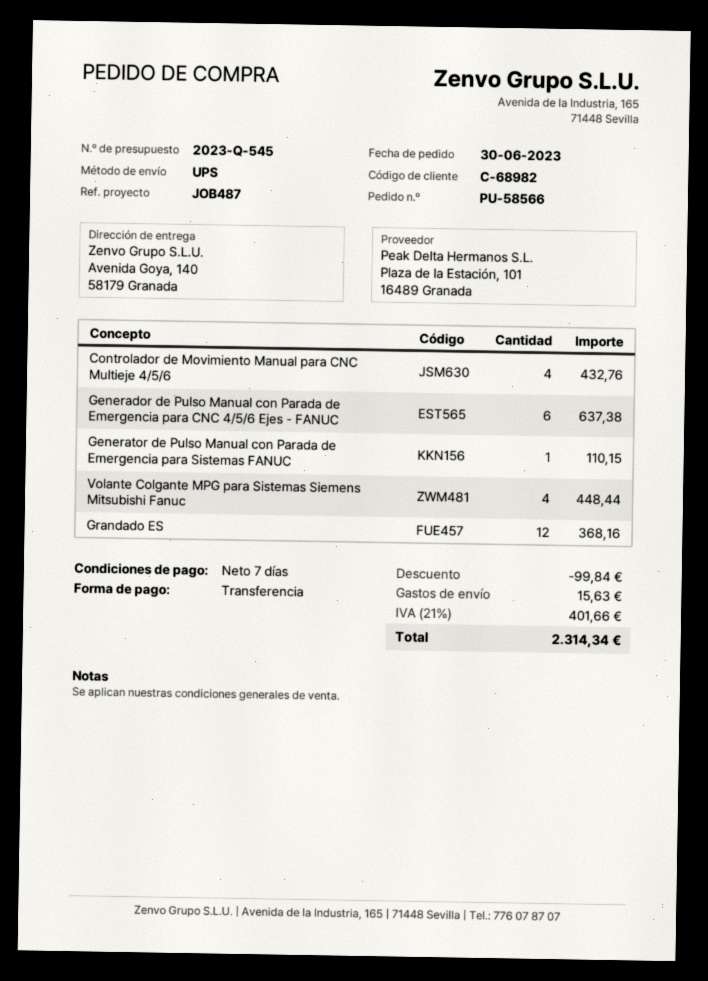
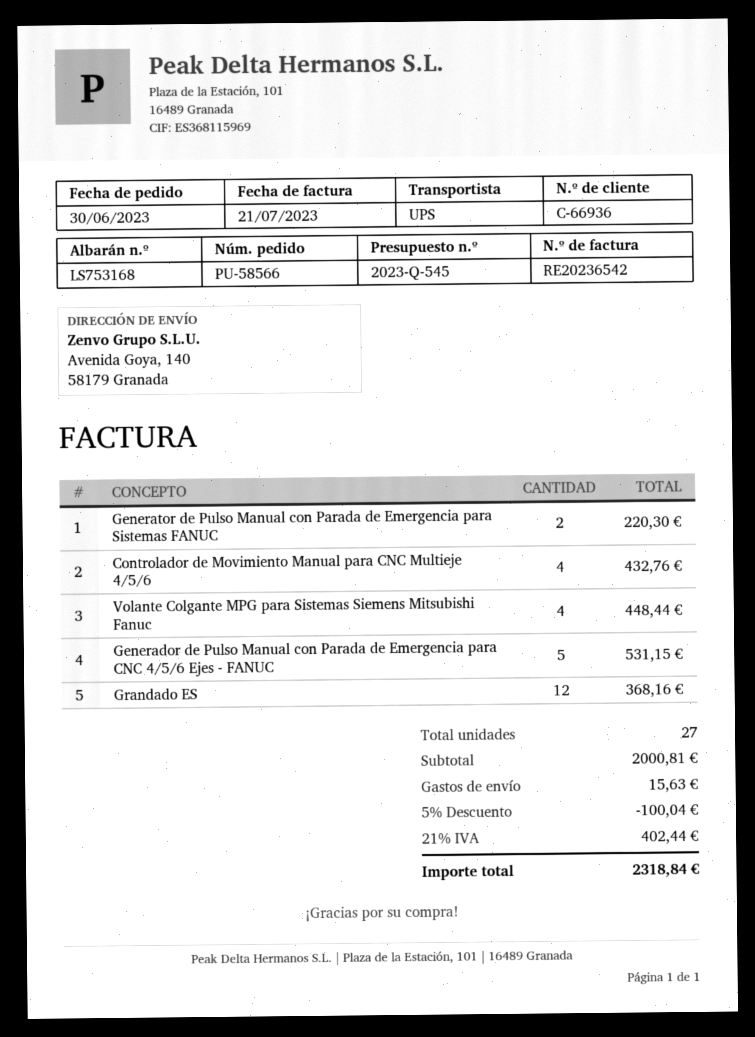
customer number: C-68982 -> C-66936
Generador de Pulso Manual con Parada de Emergencia para CNC 4/5/6 Ejes - FANUC: 6 for 637.38 -> 5 for 531.15
Generator de Pulso Manual con Parada de Emergencia para Sistemas FANUC: 1 for 110.15 -> 2 for 220.30
discount: 99.84 -> 100.04
tax: 21% = 401.66 -> 21% = 402.44
total: 2314.34 -> 2318.84

